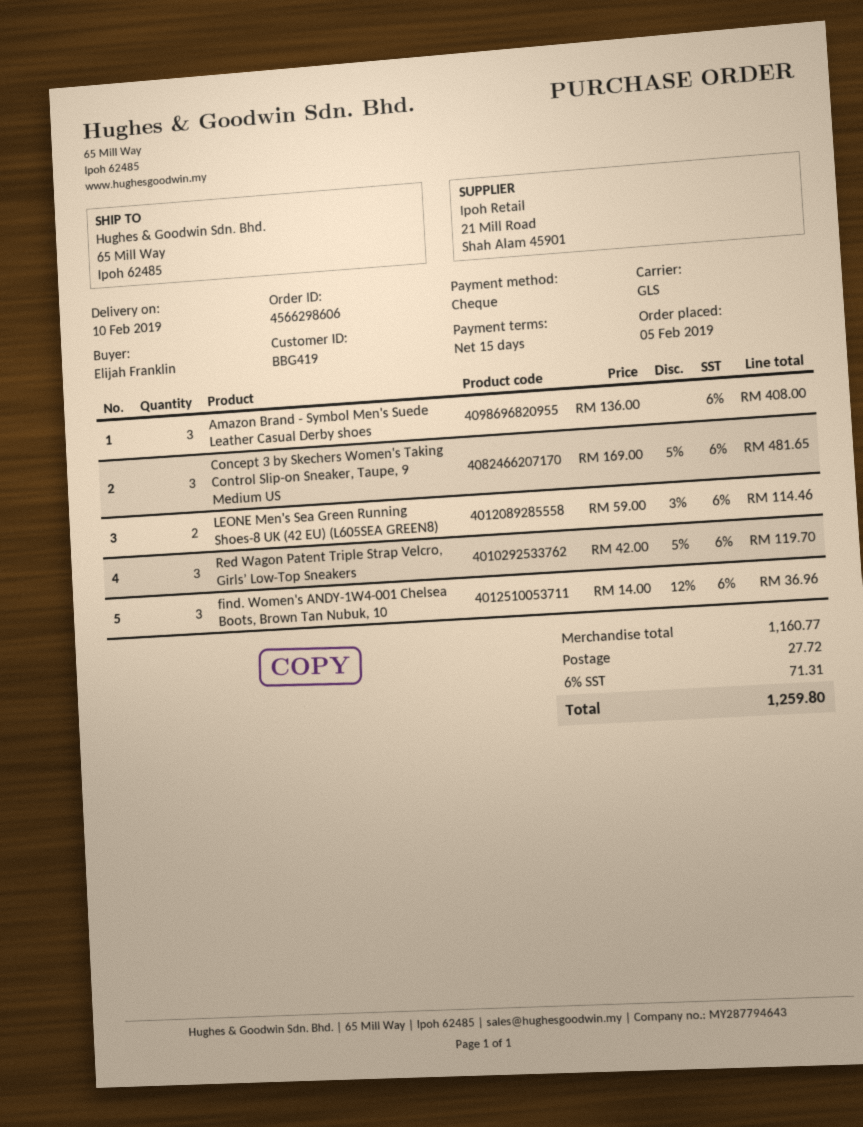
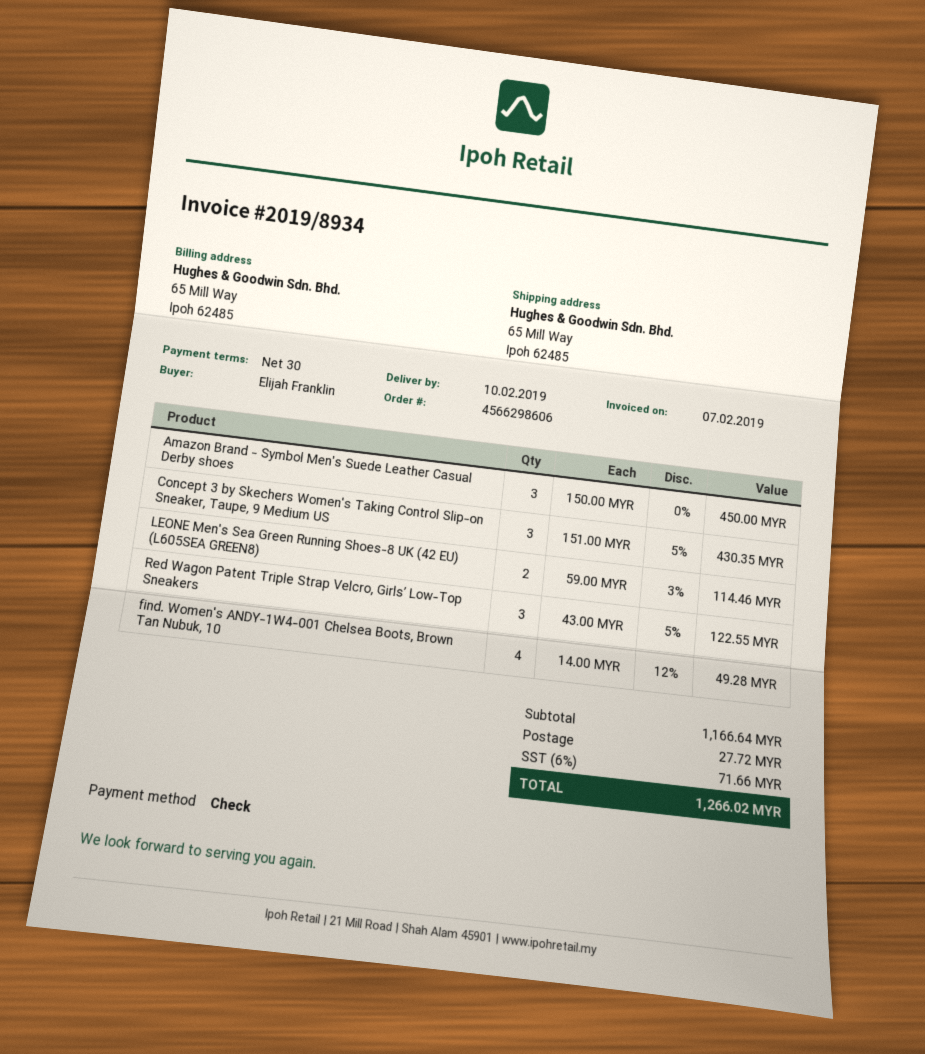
payment terms: 15 days -> 30 days
Amazon Brand - Symbol Men's Suede Leather Casual Derby shoes: 3 x 136.00 = 408.00 -> 3 x 150.00 = 450.00
Concept 3 by Skechers Women's Taking Control Slip-on Sneaker, Taupe, 9 Medium US: 3 x 169.00 - 5% = 481.65 -> 3 x 151.00 - 5% = 430.35
Red Wagon Patent Triple Strap Velcro, Girls’ Low-Top Sneakers: 3 x 42.00 - 5% = 119.70 -> 3 x 43.00 - 5% = 122.55
find. Women's ANDY-1W4-001 Chelsea Boots, Brown Tan Nubuk, 10: 3 x 14.00 - 12% = 36.96 -> 4 x 14.00 - 12% = 49.28
subtotal: 1160.77 -> 1166.64
tax: 6% = 71.31 -> 6% = 71.66
total: 1259.80 -> 1266.02

